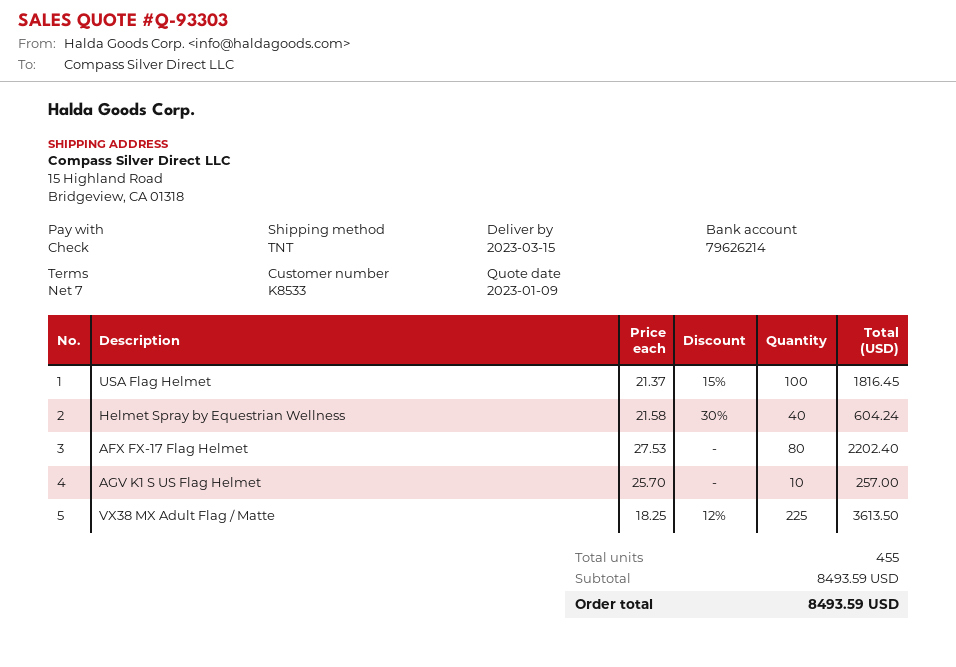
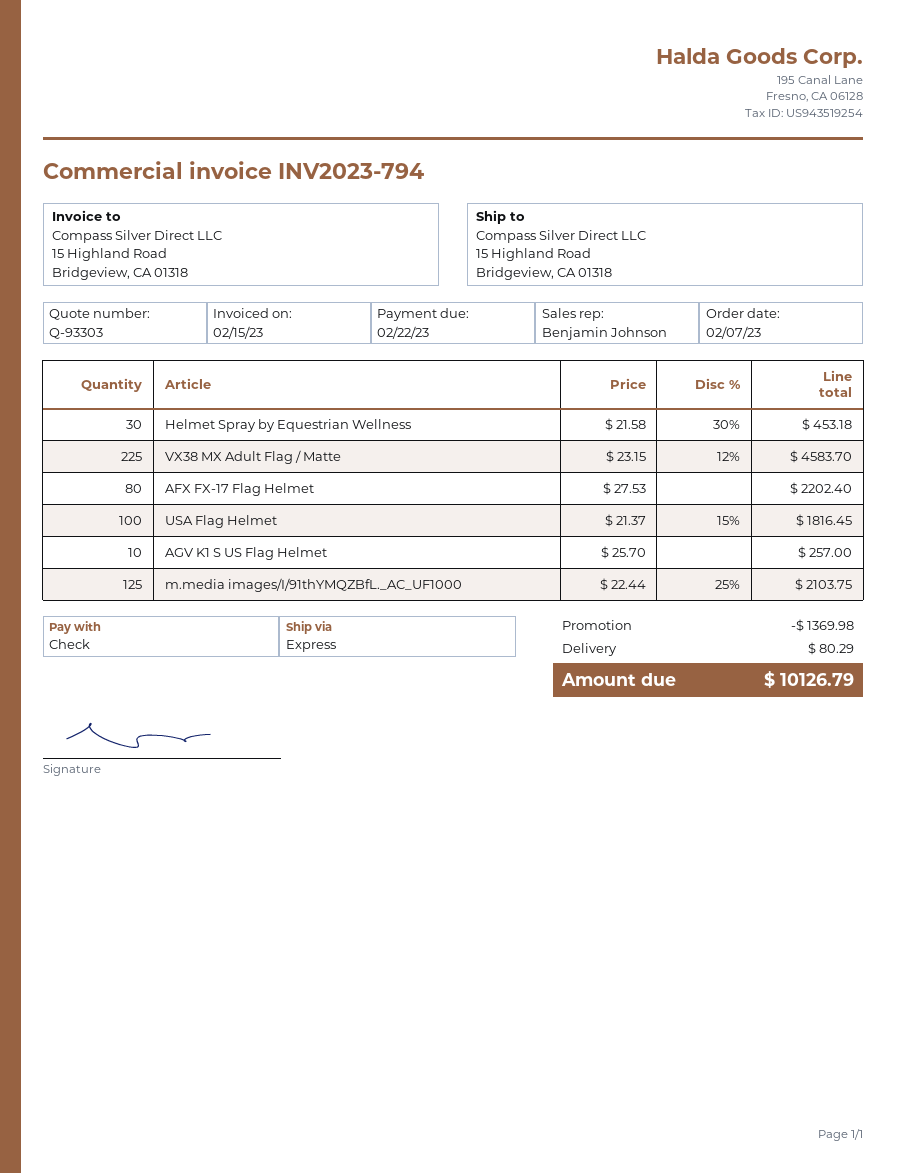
shipping method: TNT -> express
Helmet Spray by Equestrian Wellness: 40 x 21.58 - 30% = 604.24 -> 30 x 21.58 - 30% = 453.18
VX38 MX Adult Flag / Matte: 225 x 18.25 - 12% = 3613.50 -> 225 x 23.15 - 12% = 4583.70
m.media images/I/91thYMQZBfL._AC_UF1000: none -> 125 x 22.44 - 25% = 2103.75
discount: none -> 1369.98
shipping: none -> 80.29
total: 8493.59 -> 10126.79

